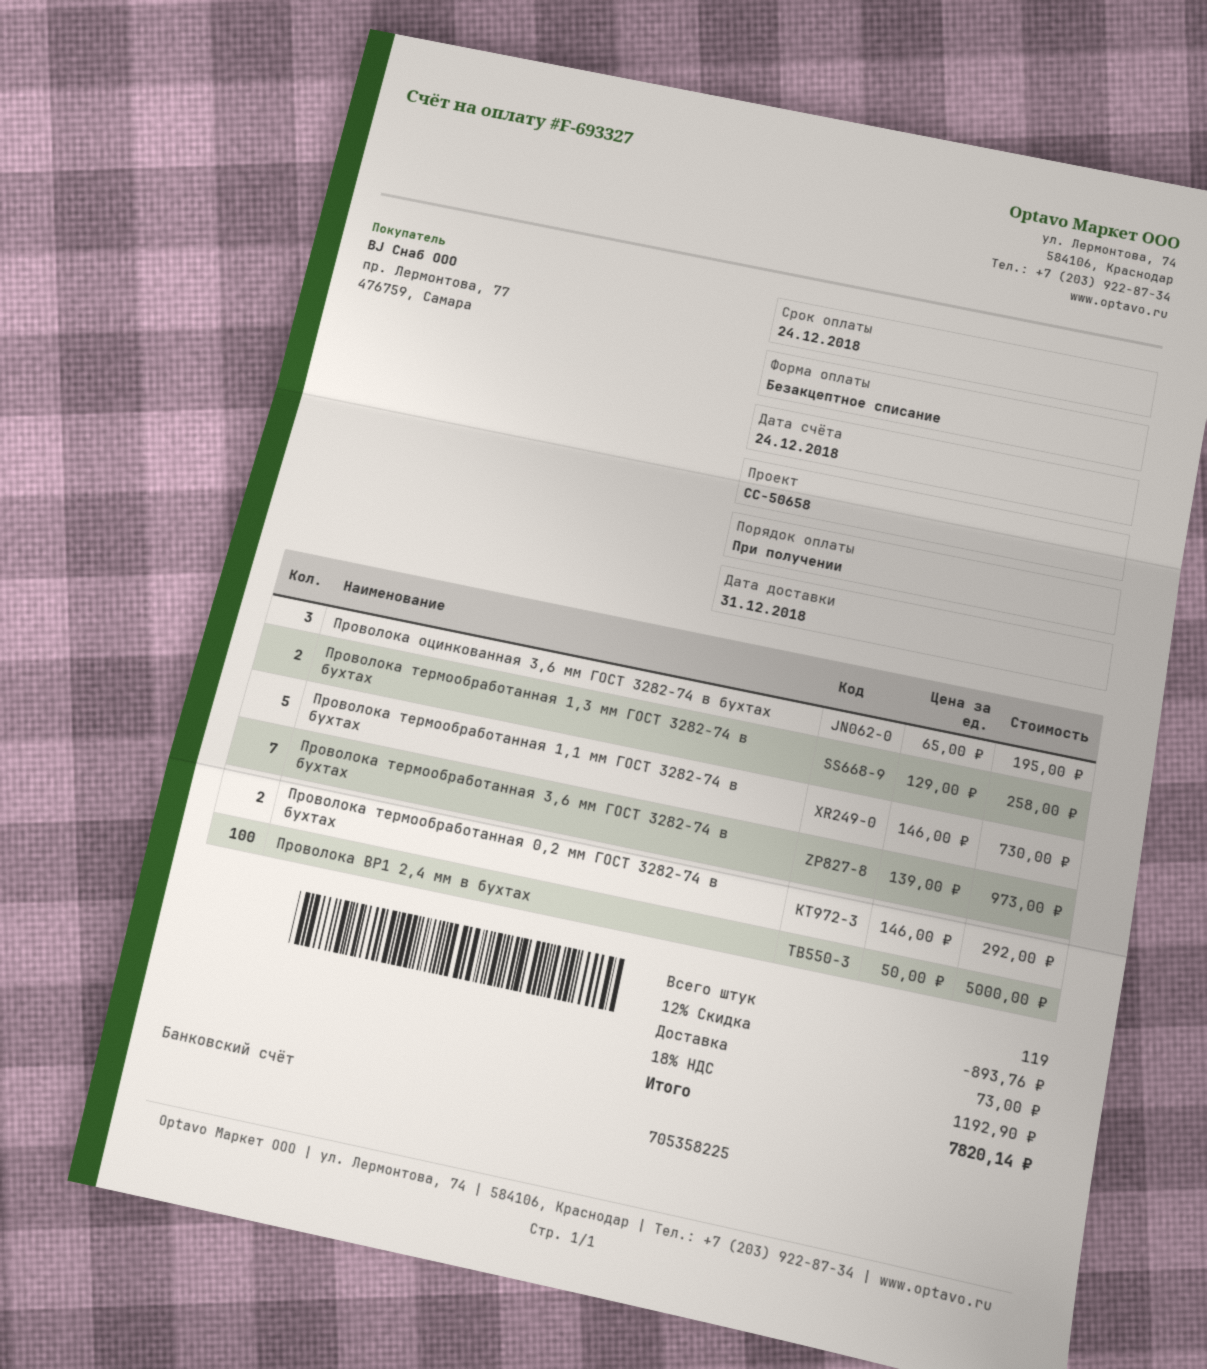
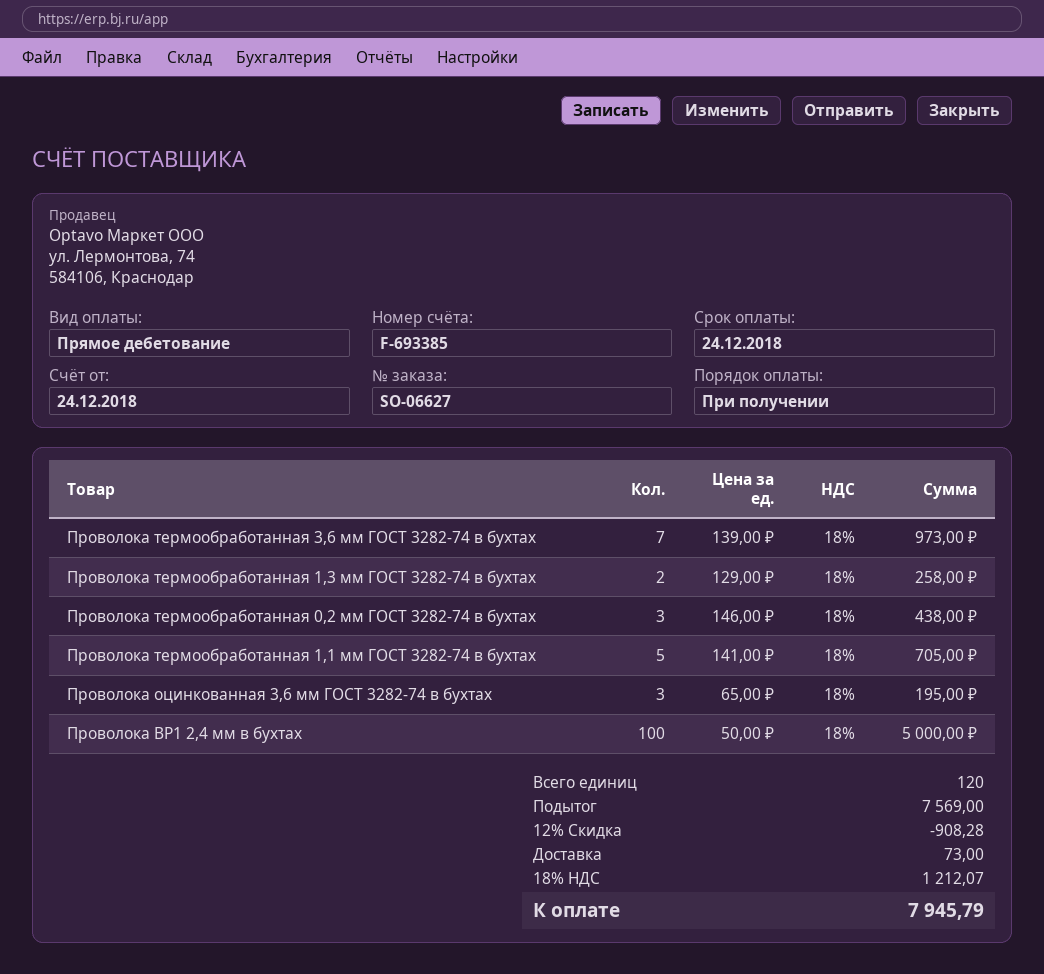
invoice number: F-693327 -> F-693385
Проволока термообработанная 1,1 мм ГОСТ 3282-74 в бухтах: 5 x 146.00 = 730.00 -> 5 x 141.00 = 705.00
Проволока термообработанная 0,2 мм ГОСТ 3282-74 в бухтах: 2 x 146.00 = 292.00 -> 3 x 146.00 = 438.00
total quantity: 119 -> 120
discount: 12% = 893.76 -> 12% = 908.28
tax: 18% = 1192.90 -> 18% = 1212.07
total: 7820.14 -> 7945.79

